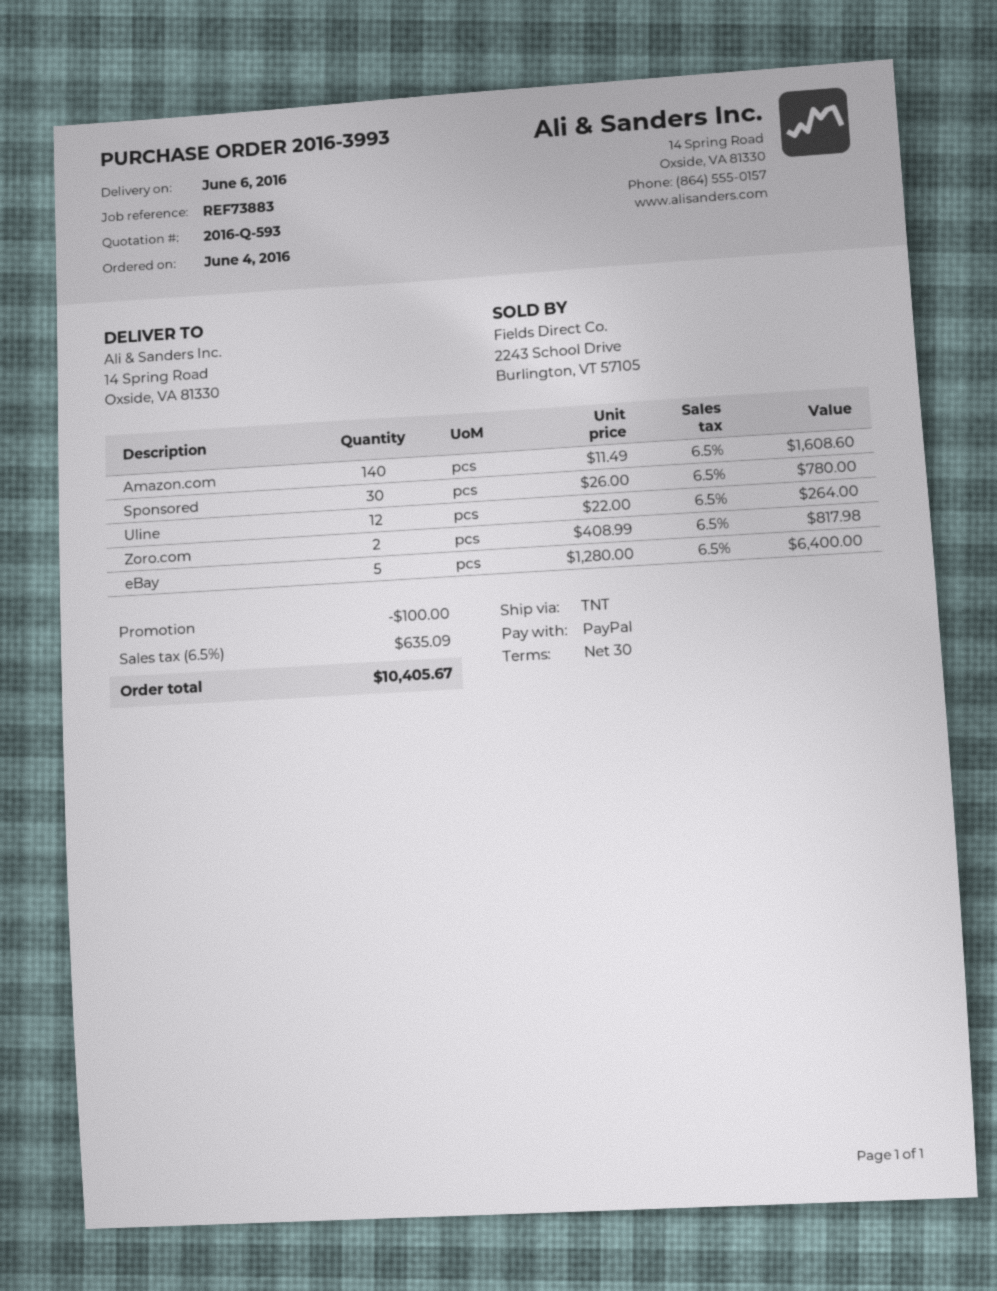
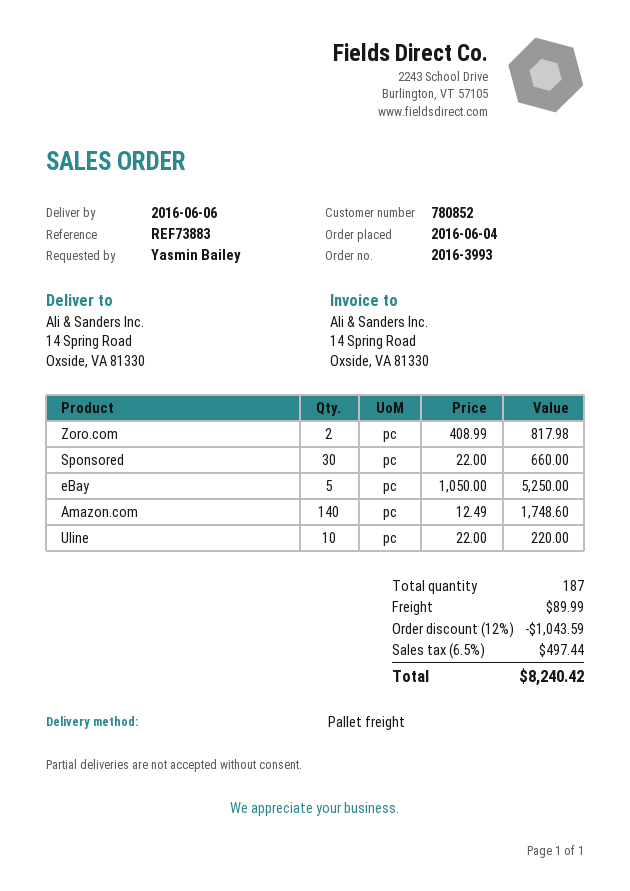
shipping method: TNT -> pallet freight
Amazon.com: 140 x 11.49 = 1608.60 -> 140 x 12.49 = 1748.60
Sponsored: 30 x 26.00 = 780.00 -> 30 x 22.00 = 660.00
Uline: 12 x 22.00 = 264.00 -> 10 x 22.00 = 220.00
eBay: 5 x 1280.00 = 6400.00 -> 5 x 1050.00 = 5250.00
discount: 100.00 -> 1043.59
shipping: none -> 89.99
tax: 6.5% = 635.09 -> 6.5% = 497.44
total: 10405.67 -> 8240.42

